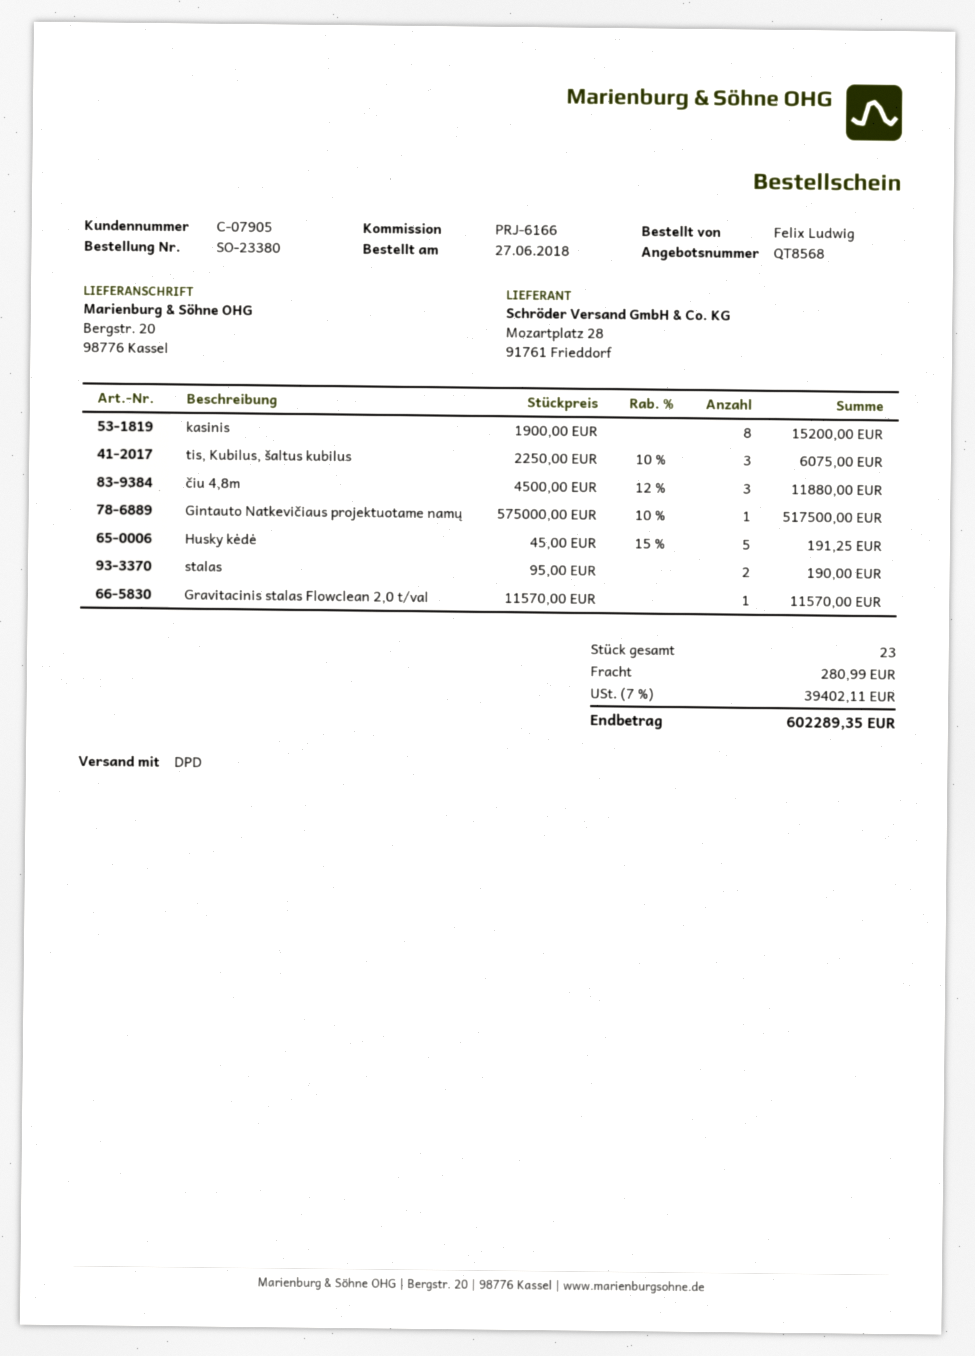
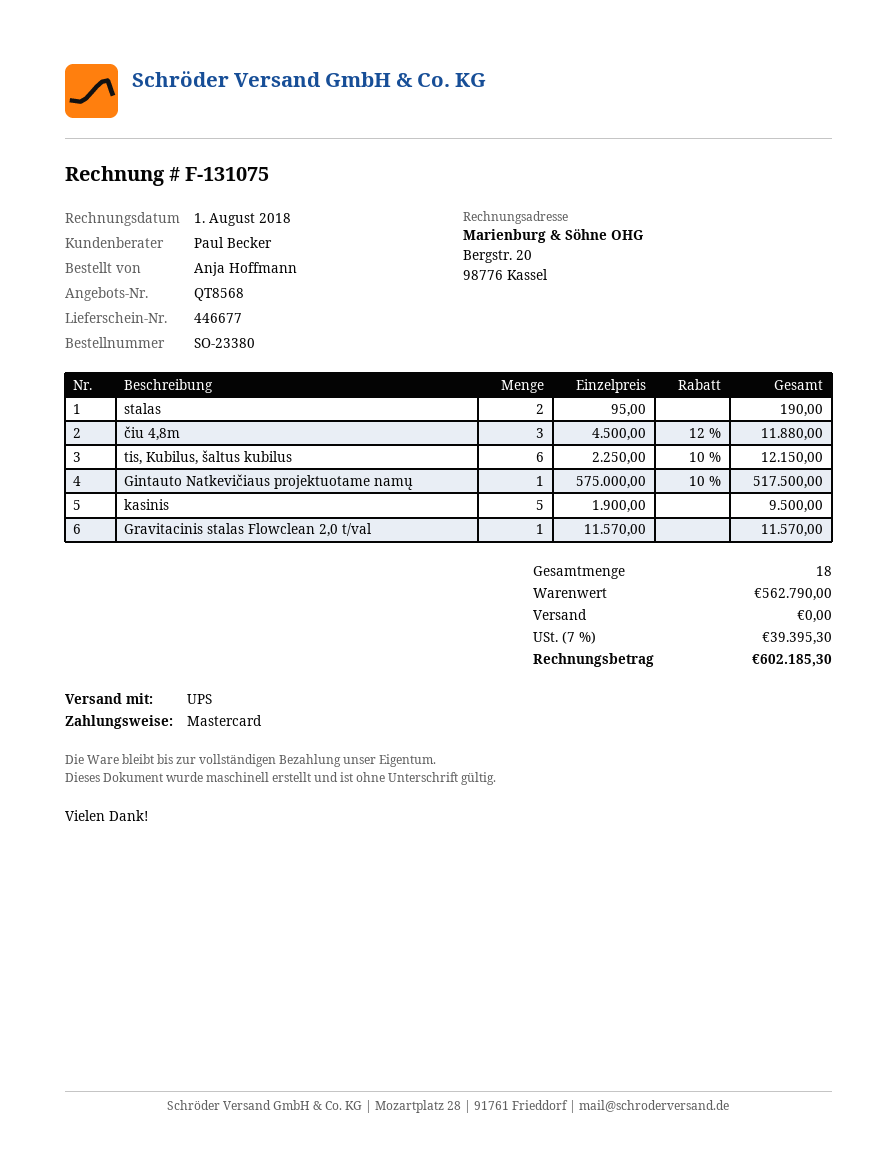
ordered by: Felix Ludwig -> Anja Hoffmann
shipping method: DPD -> UPS
kasinis: 8 x 1900.00 = 15200.00 -> 5 x 1900.00 = 9500.00
tis, Kubilus, šaltus kubilus: 3 x 2250.00 - 10% = 6075.00 -> 6 x 2250.00 - 10% = 12150.00
Husky kėdė: 5 x 45.00 - 15% = 191.25 -> none
total quantity: 23 -> 18
shipping: 280.99 -> 0.00
tax: 7% = 39402.11 -> 7% = 39395.30
total: 602289.35 -> 602185.30

